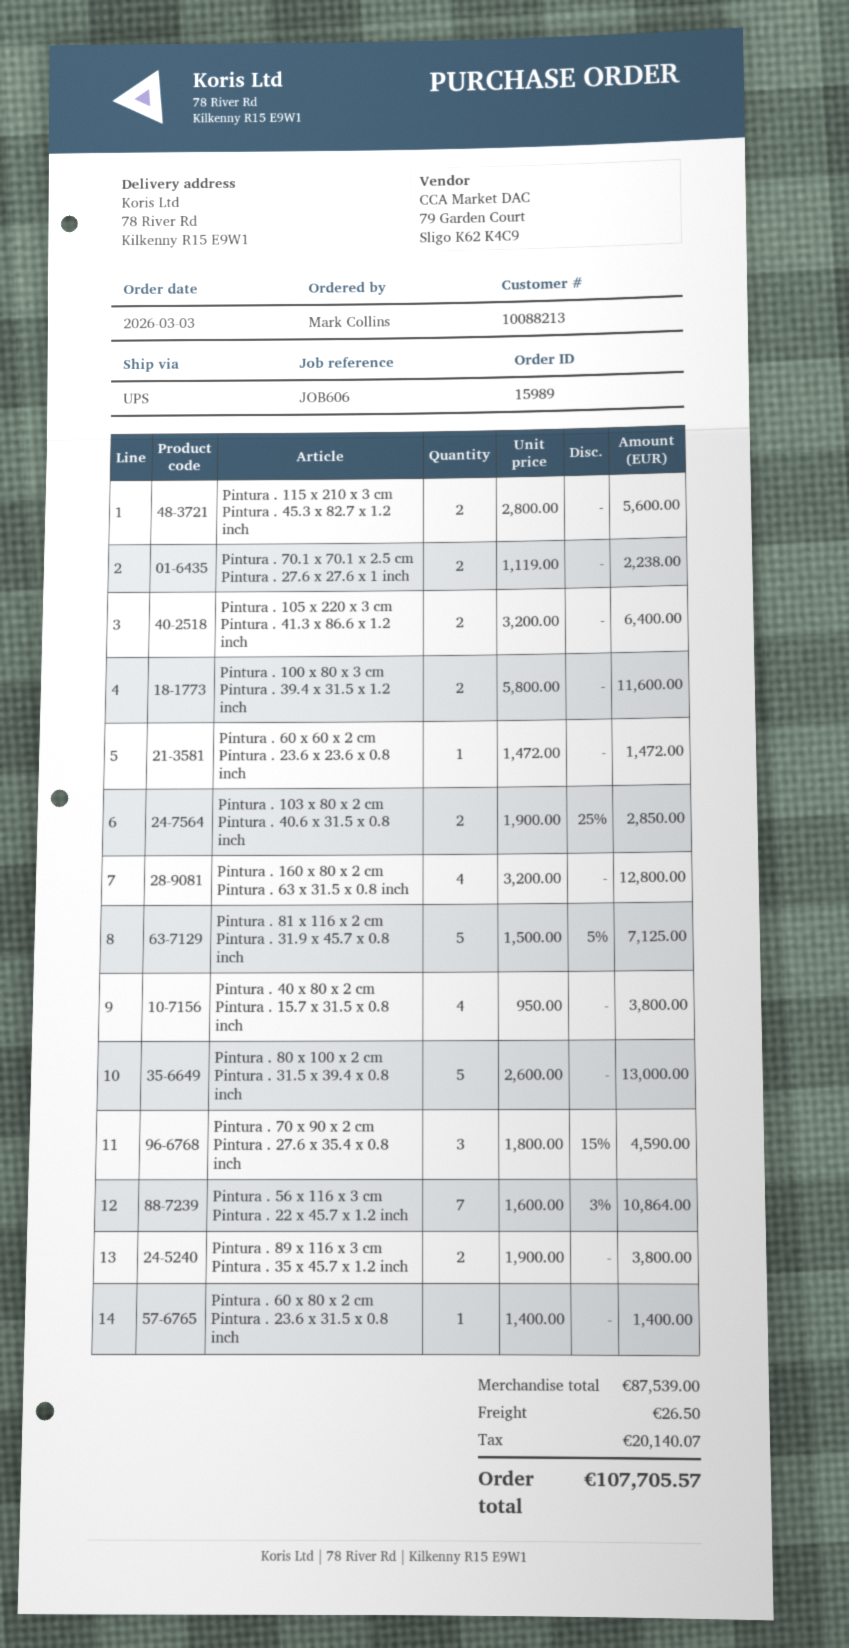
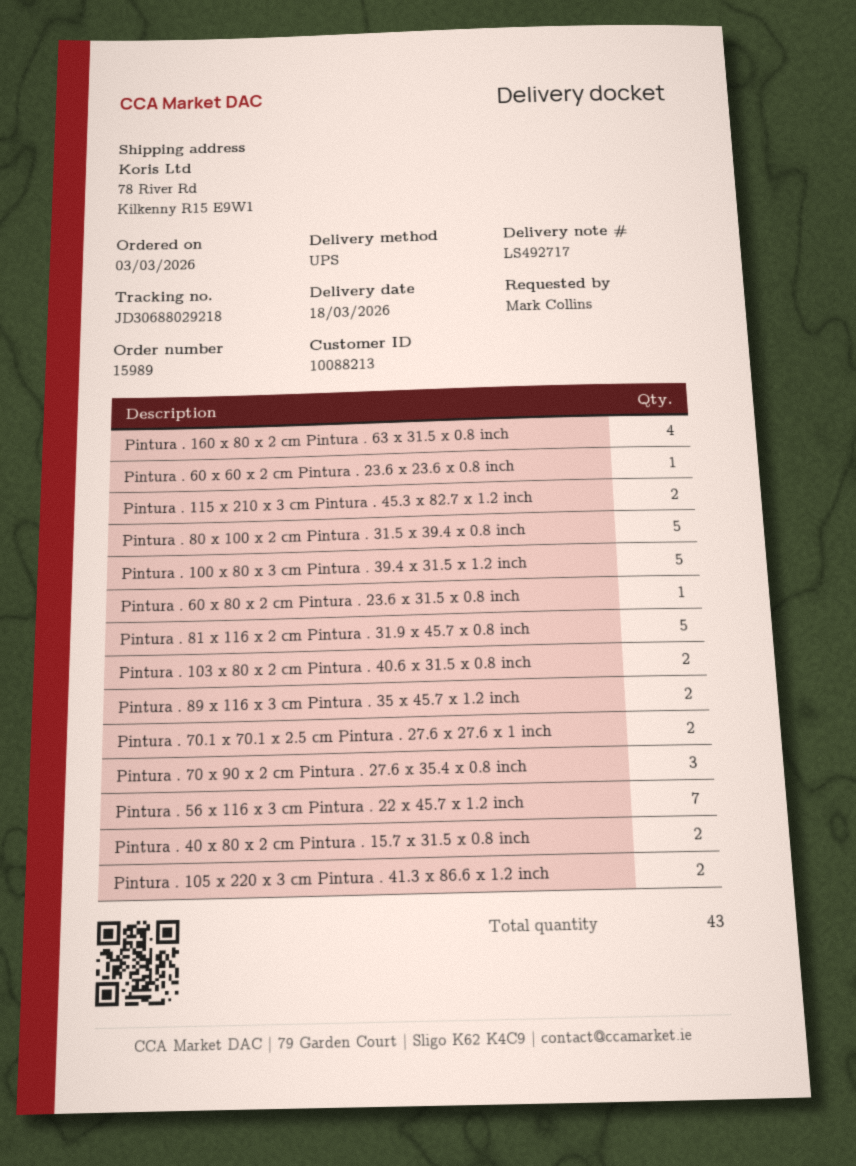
Pintura . 100 x 80 x 3 cm Pintura . 39.4 x 31.5 x 1.2 inch: 2 -> 5
Pintura . 40 x 80 x 2 cm Pintura . 15.7 x 31.5 x 0.8 inch: 4 -> 2

